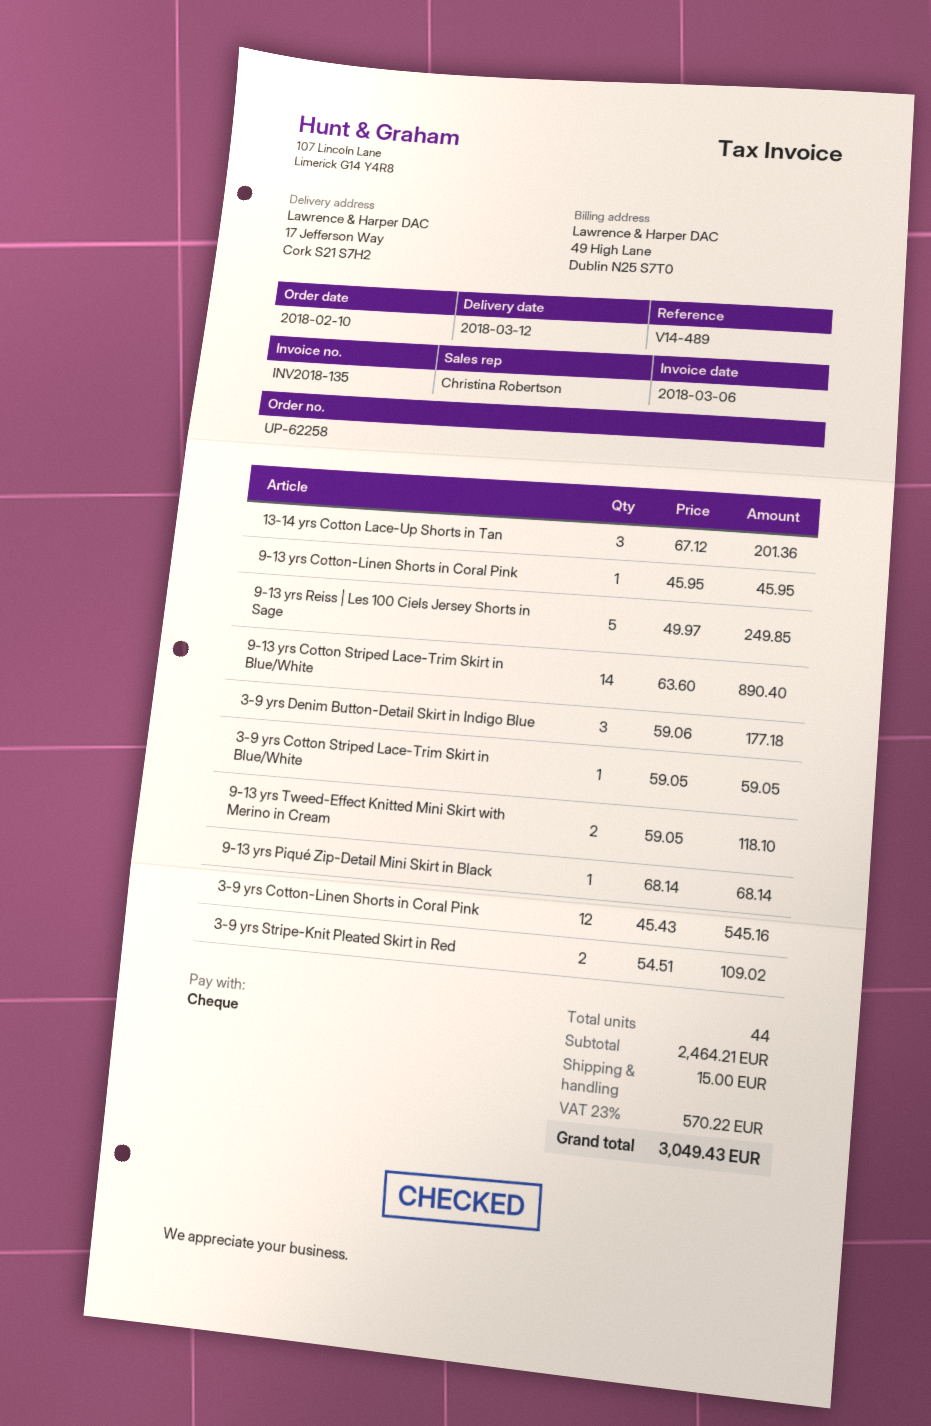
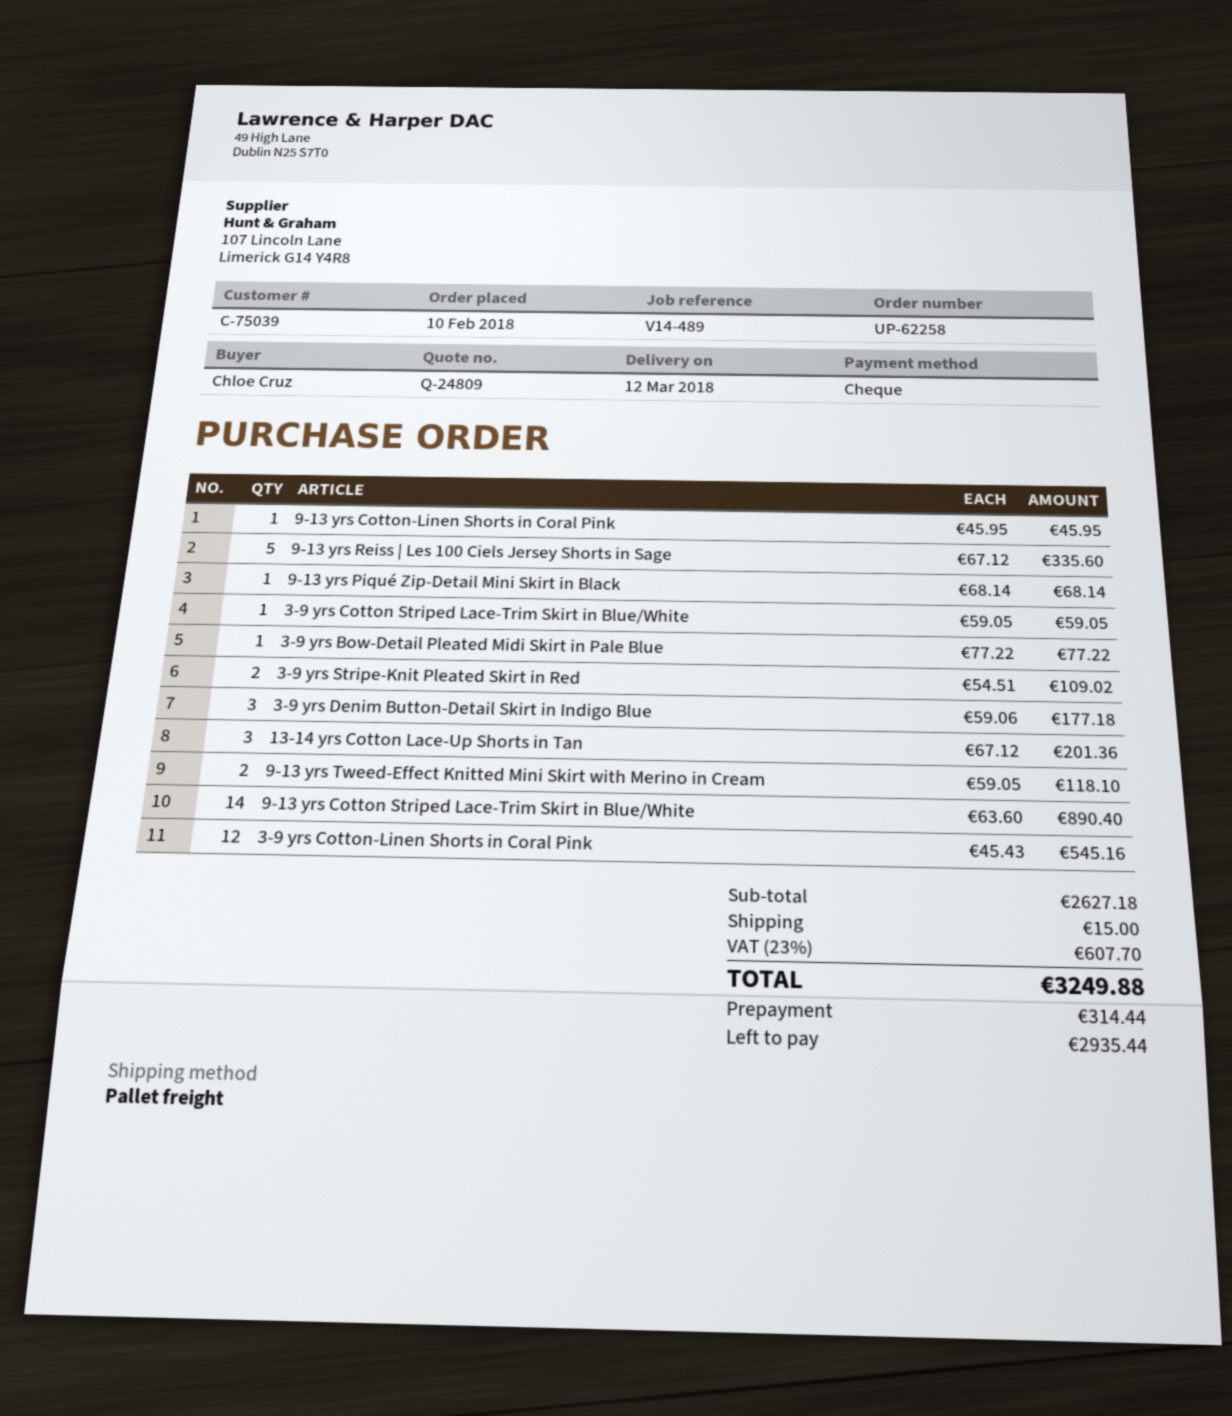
9-13 yrs Reiss | Les 100 Ciels Jersey Shorts in Sage: 5 x 49.97 = 249.85 -> 5 x 67.12 = 335.60
3-9 yrs Bow-Detail Pleated Midi Skirt in Pale Blue: none -> 1 x 77.22 = 77.22
subtotal: 2464.21 -> 2627.18
tax: 23% = 570.22 -> 23% = 607.70
total: 3049.43 -> 3249.88

